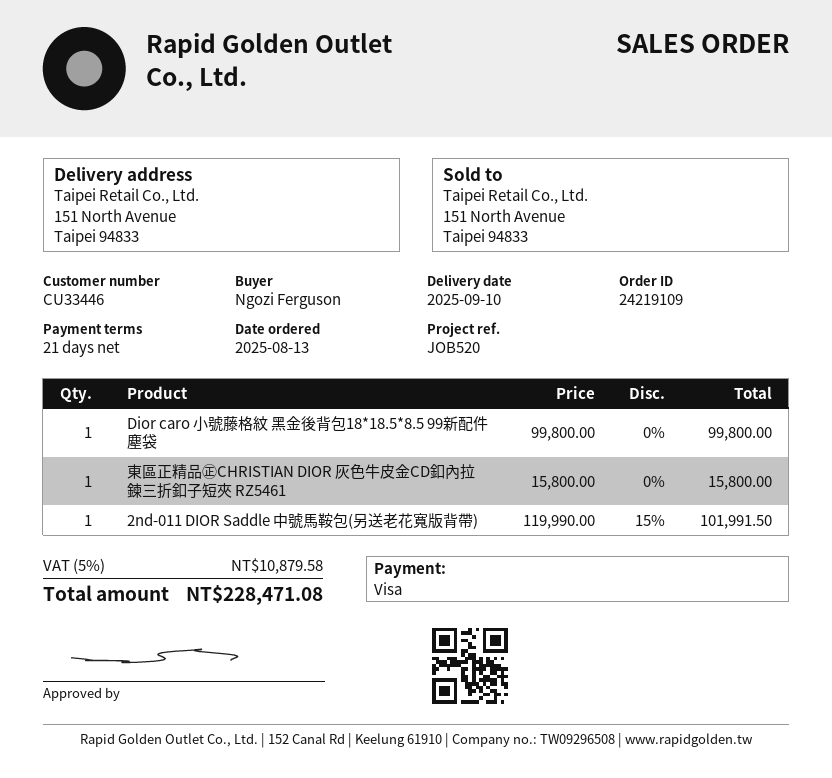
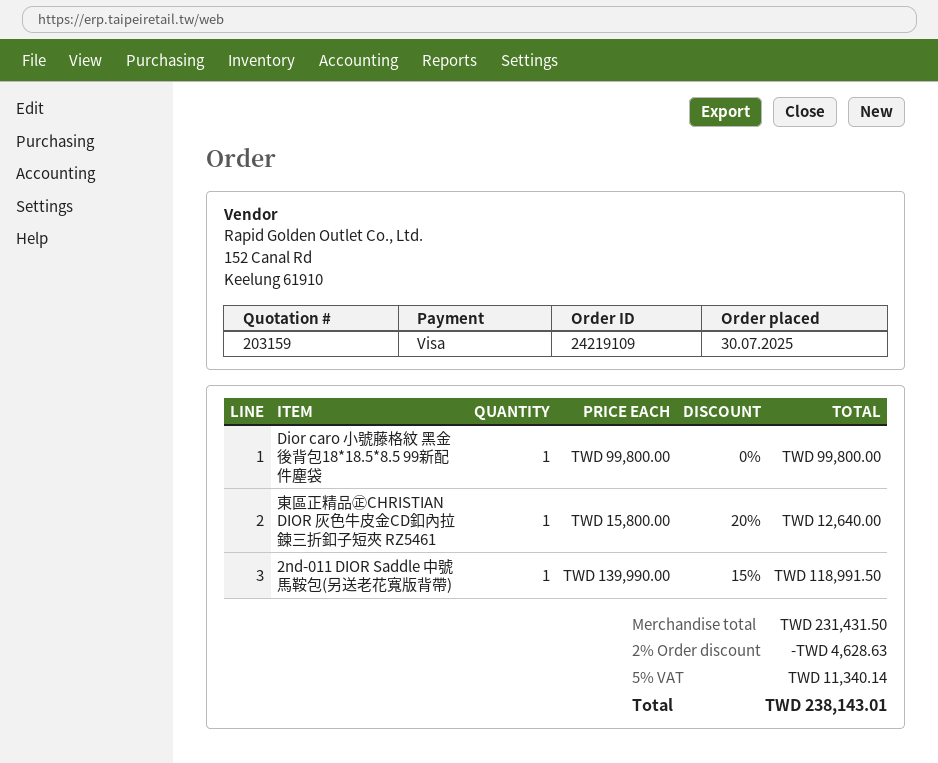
order date: 2025-08-13 -> 2025-07-30
東區正精品㊣CHRISTIAN DIOR 灰色牛皮金CD釦內拉鍊三折釦子短夾 RZ5461: 1 x 15800.00 = 15800.00 -> 1 x 15800.00 - 20% = 12640.00
2nd-011 DIOR Saddle 中號馬鞍包(另送老花寬版背帶): 1 x 119990.00 - 15% = 101991.50 -> 1 x 139990.00 - 15% = 118991.50
discount: none -> 2% = 4628.63
tax: 5% = 10879.58 -> 5% = 11340.14
total: 228471.08 -> 238143.01

